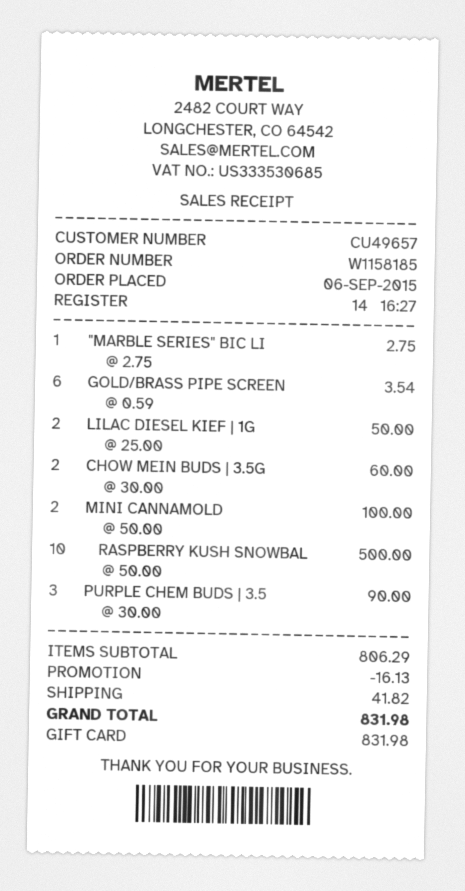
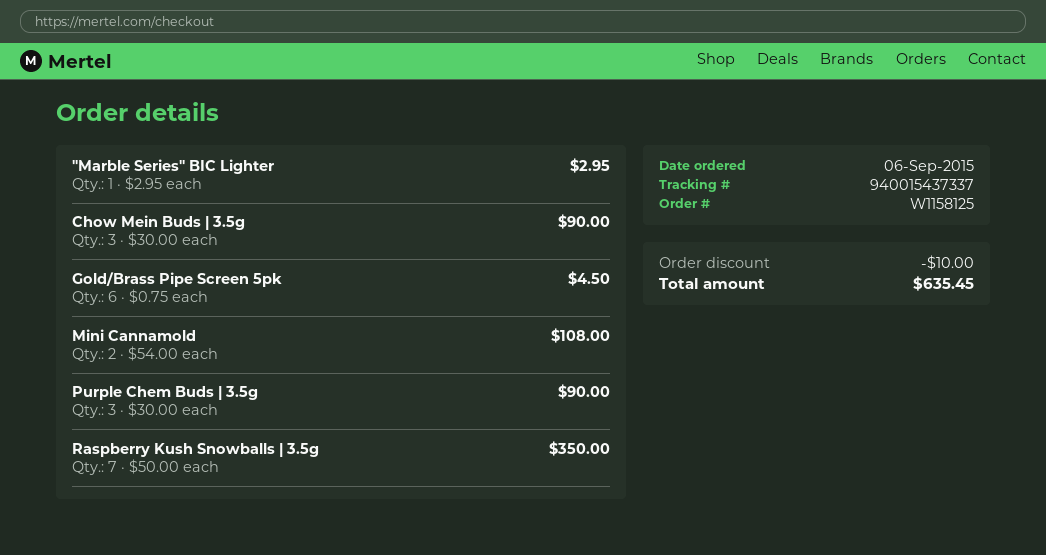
order number: W1158185 -> W1158125
"MARBLE SERIES" BIC LI: 1 x 2.75 = 2.75 -> 1 x 2.95 = 2.95
GOLD/BRASS PIPE SCREEN: 6 x 0.59 = 3.54 -> 6 x 0.75 = 4.50
LILAC DIESEL KIEF | 1G: 2 x 25.00 = 50.00 -> none
CHOW MEIN BUDS | 3.5G: 2 x 30.00 = 60.00 -> 3 x 30.00 = 90.00
MINI CANNAMOLD: 2 x 50.00 = 100.00 -> 2 x 54.00 = 108.00
RASPBERRY KUSH SNOWBAL: 10 x 50.00 = 500.00 -> 7 x 50.00 = 350.00
discount: 16.13 -> 10.00
shipping: 41.82 -> none
total: 831.98 -> 635.45

